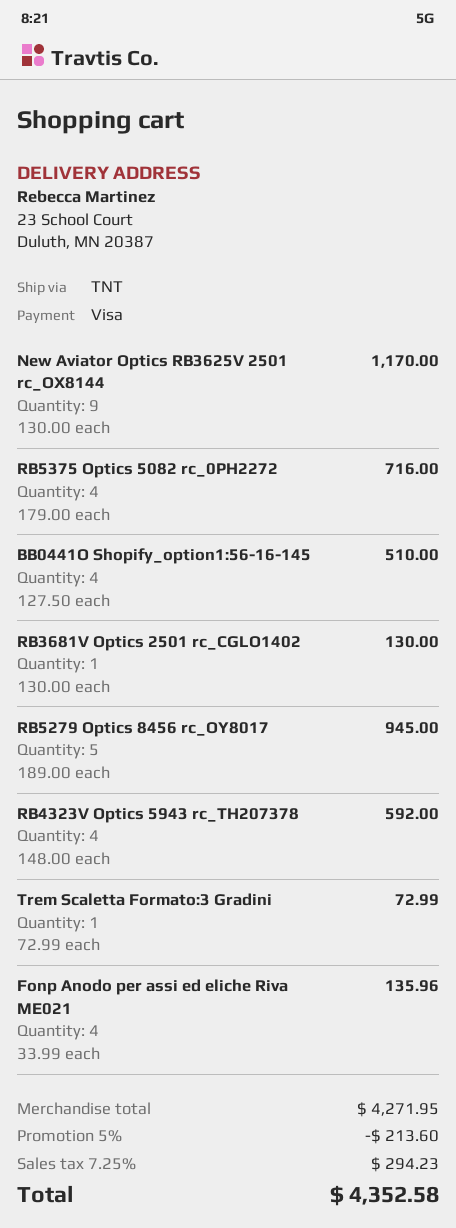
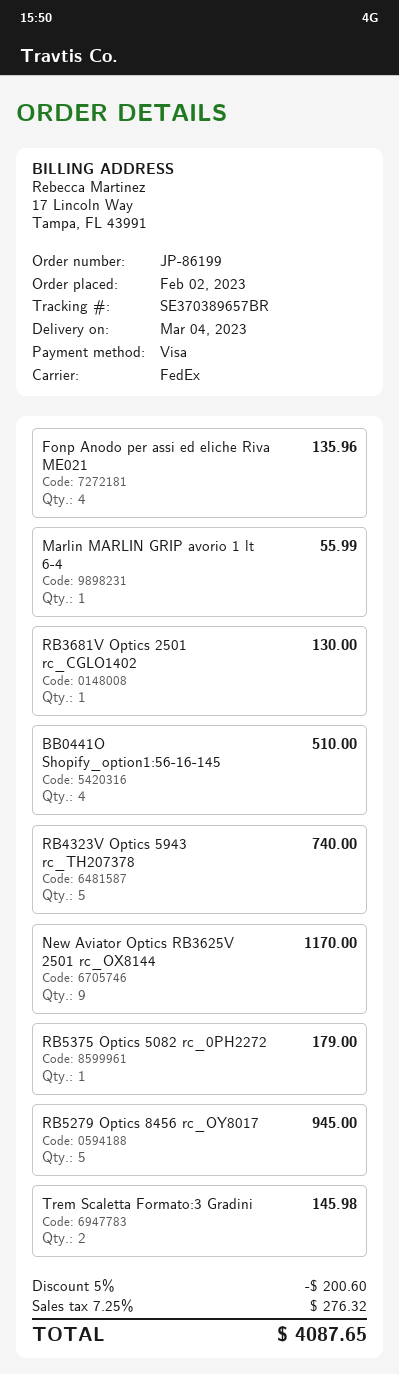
shipping method: TNT -> FedEx
RB5375 Optics 5082 rc_0PH2272: 4 for 716.00 -> 1 for 179.00
RB4323V Optics 5943 rc_TH207378: 4 for 592.00 -> 5 for 740.00
Trem Scaletta Formato:3 Gradini: 1 for 72.99 -> 2 for 145.98
Marlin MARLIN GRIP avorio 1 lt 6-4: none -> 1 for 55.99
discount: 5% = 213.60 -> 5% = 200.60
tax: 7.25% = 294.23 -> 7.25% = 276.32
total: 4352.58 -> 4087.65

